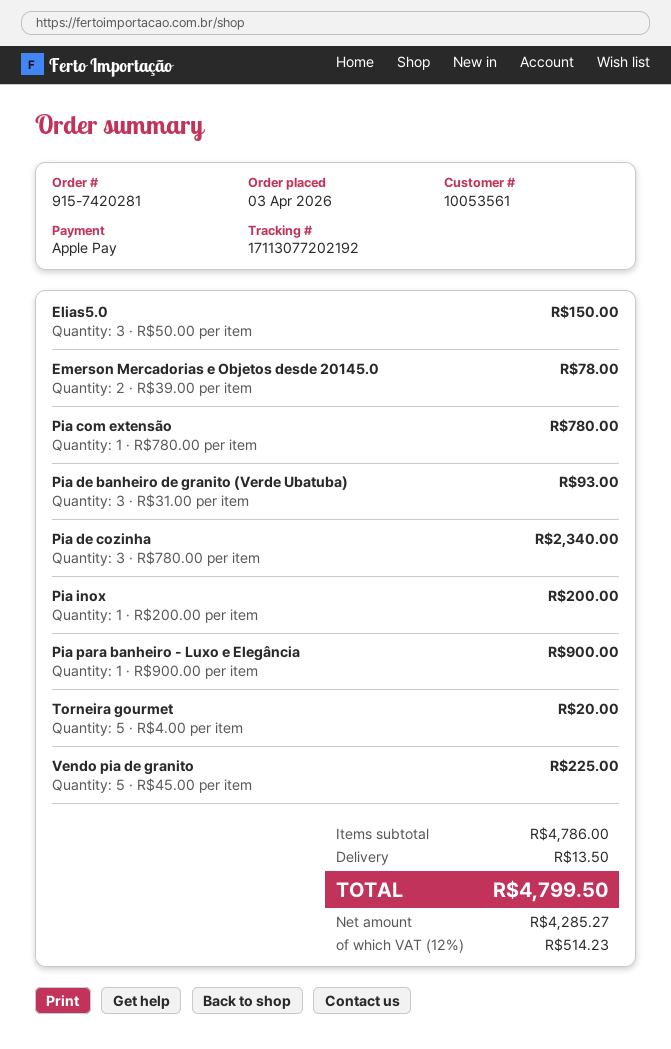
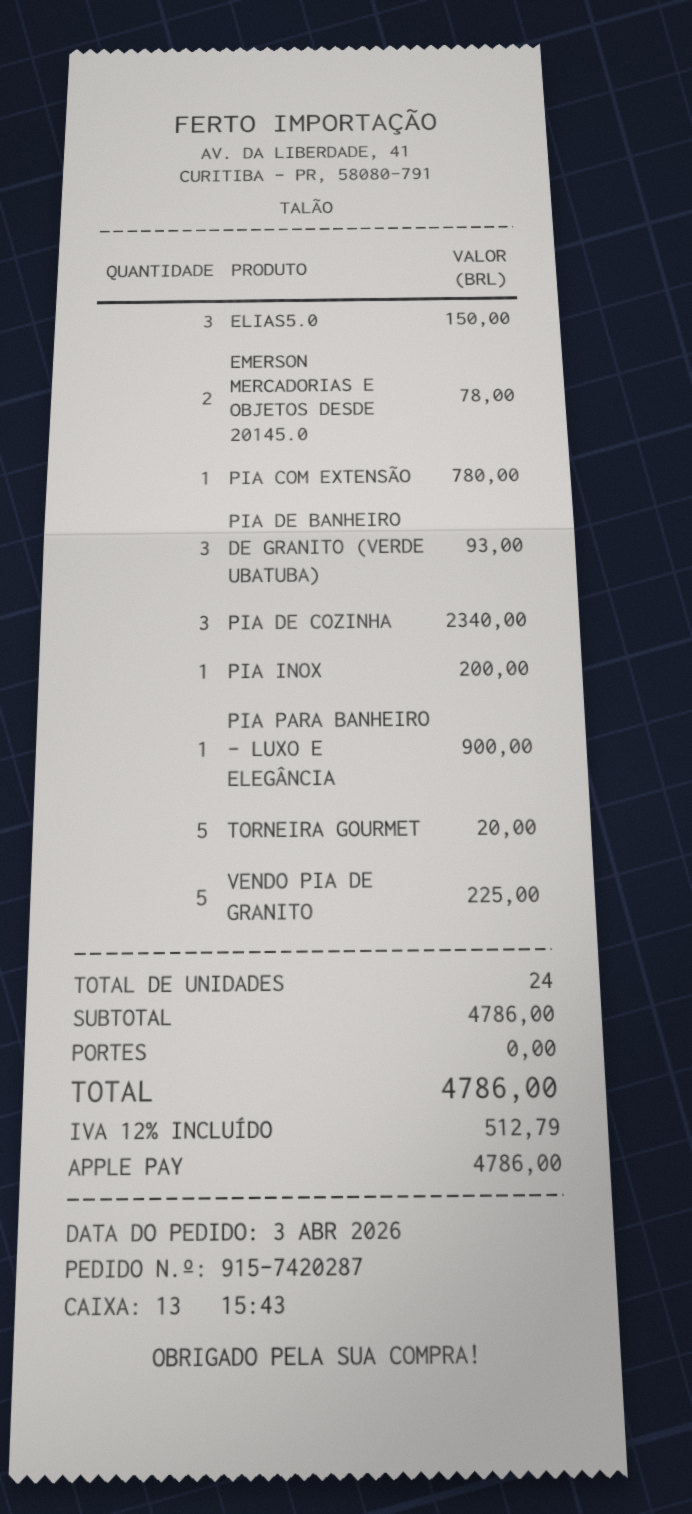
order number: 915-7420281 -> 915-7420287
shipping: 13.50 -> 0.00
tax: 12% = 514.23 -> 12% = 512.79
total: 4799.50 -> 4786.00

